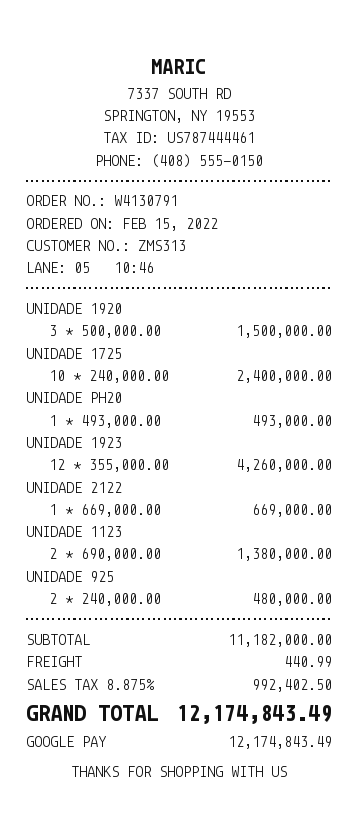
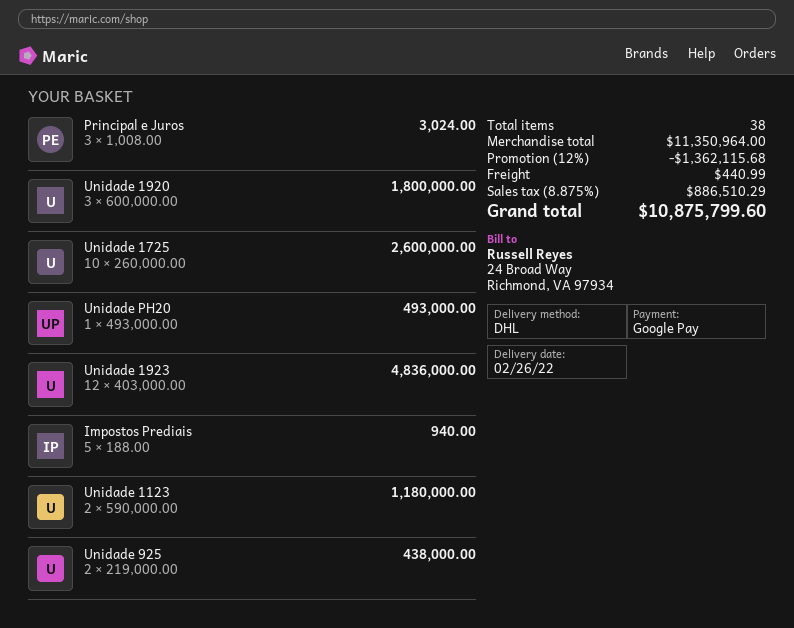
UNIDADE 1920: 3 x 500000.00 = 1500000.00 -> 3 x 600000.00 = 1800000.00
UNIDADE 1725: 10 x 240000.00 = 2400000.00 -> 10 x 260000.00 = 2600000.00
UNIDADE 1923: 12 x 355000.00 = 4260000.00 -> 12 x 403000.00 = 4836000.00
UNIDADE 2122: 1 x 669000.00 = 669000.00 -> none
UNIDADE 1123: 2 x 690000.00 = 1380000.00 -> 2 x 590000.00 = 1180000.00
UNIDADE 925: 2 x 240000.00 = 480000.00 -> 2 x 219000.00 = 438000.00
Principal e Juros: none -> 3 x 1008.00 = 3024.00
Impostos Prediais: none -> 5 x 188.00 = 940.00
subtotal: 11182000.00 -> 11350964.00
discount: none -> 12% = 1362115.68
tax: 8.875% = 992402.50 -> 8.875% = 886510.29
total: 12174843.49 -> 10875799.60

